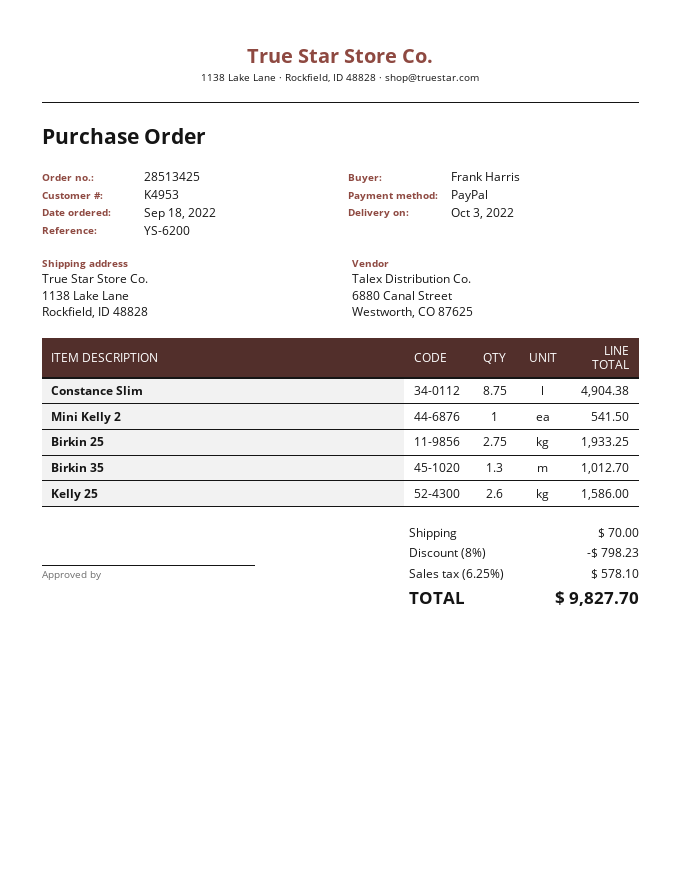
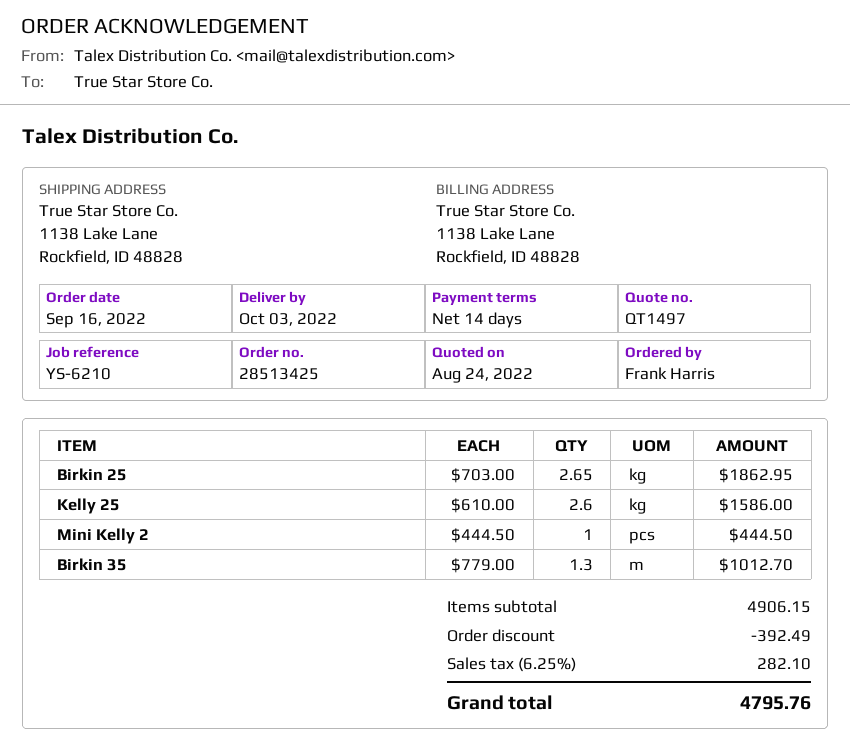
order date: 2022-09-18 -> 2022-09-16
reference: YS-6200 -> YS-6210
Constance Slim: 8.75 for 4904.38 -> none
Mini Kelly 2: 1 for 541.50 -> 1 for 444.50
Birkin 25: 2.75 for 1933.25 -> 2.65 for 1862.95
discount: 798.23 -> 392.49
shipping: 70.00 -> none
tax: 6.25% = 578.10 -> 6.25% = 282.10
total: 9827.70 -> 4795.76

